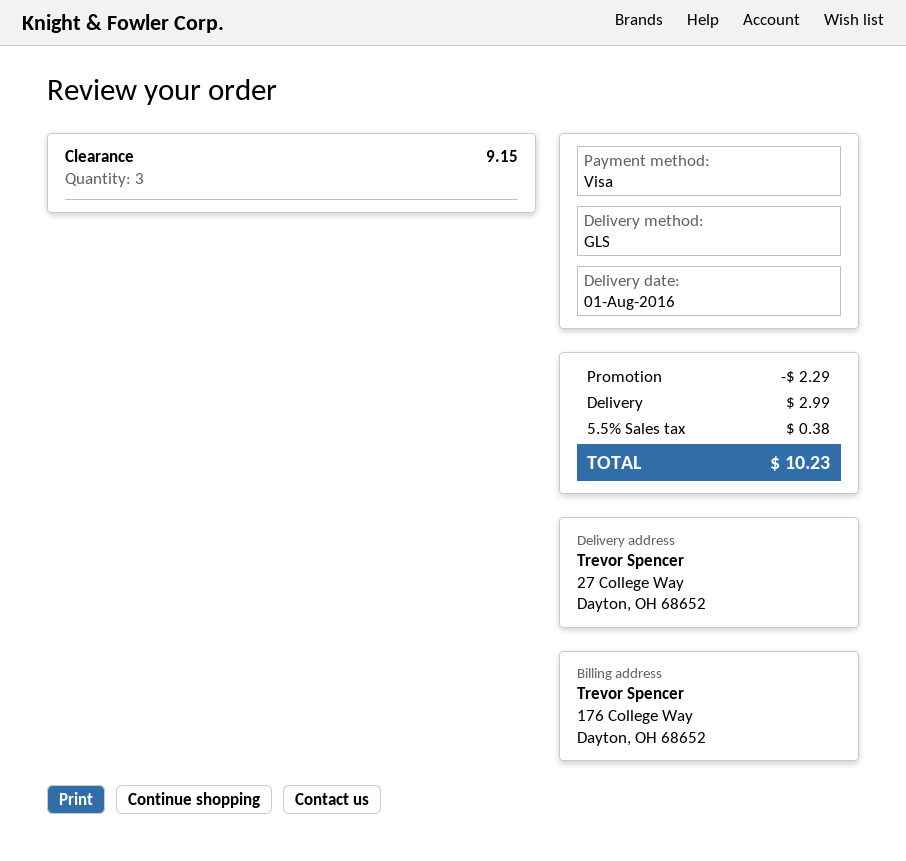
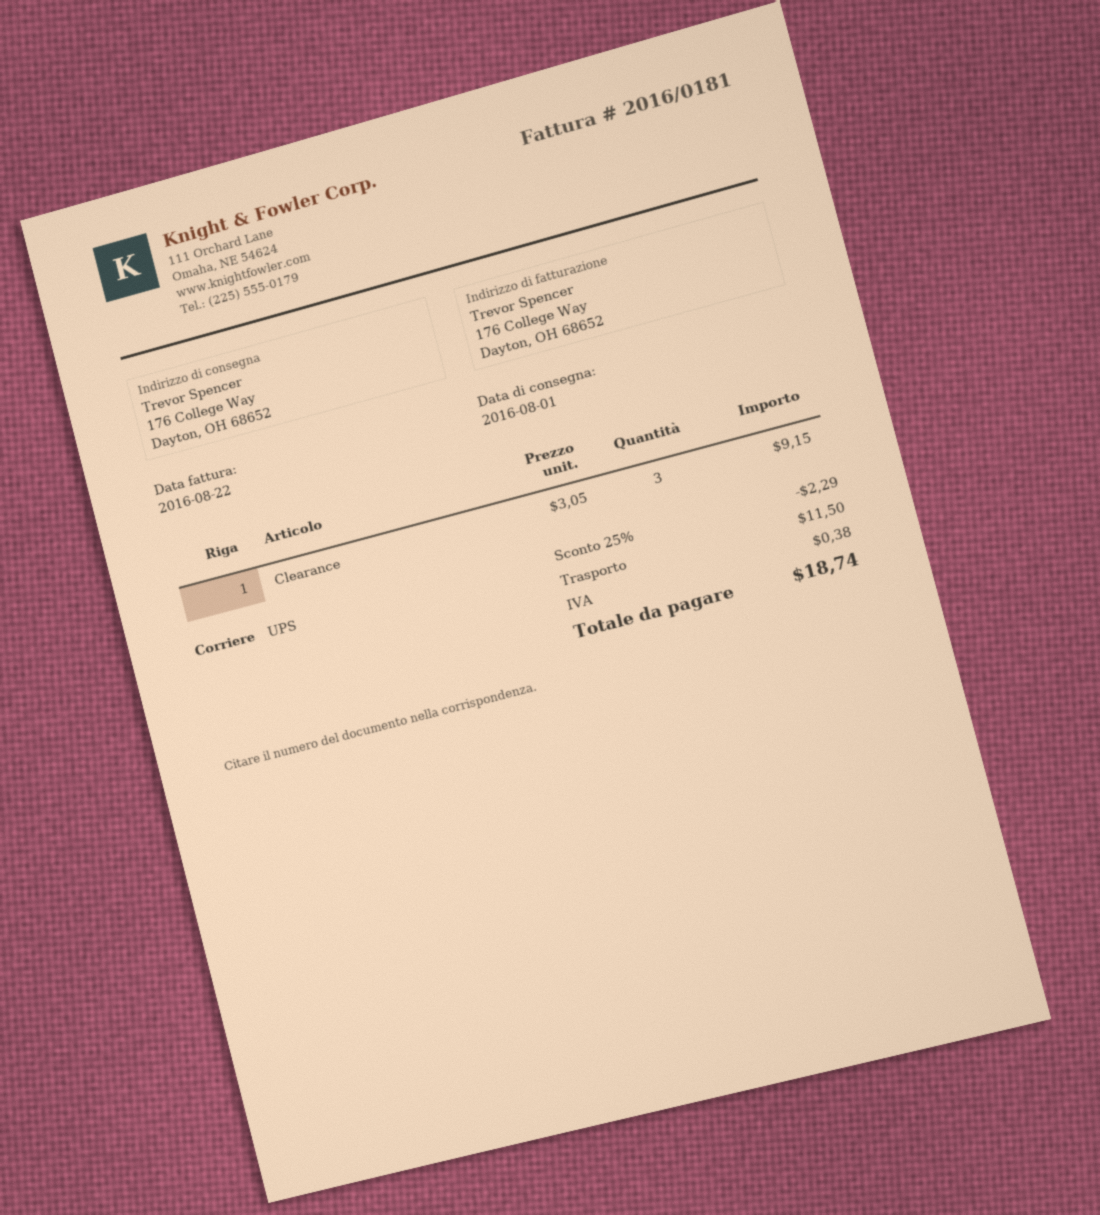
shipping method: GLS -> UPS
ship to: 27 College Way, Dayton, OH 68652 -> 176 College Way, Dayton, OH 68652
shipping: 2.99 -> 11.50
total: 10.23 -> 18.74

